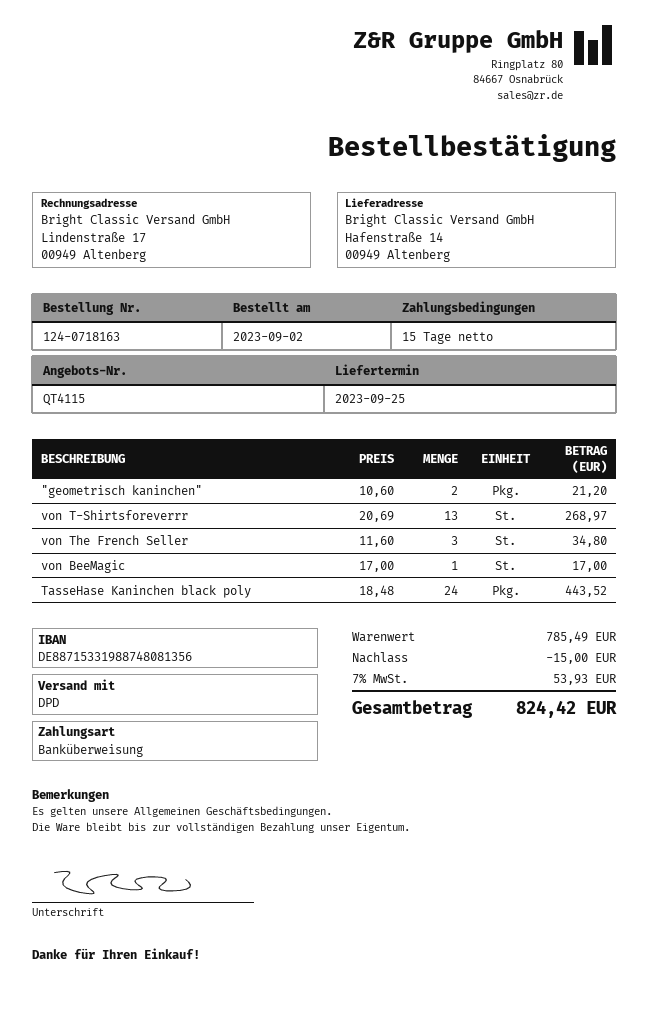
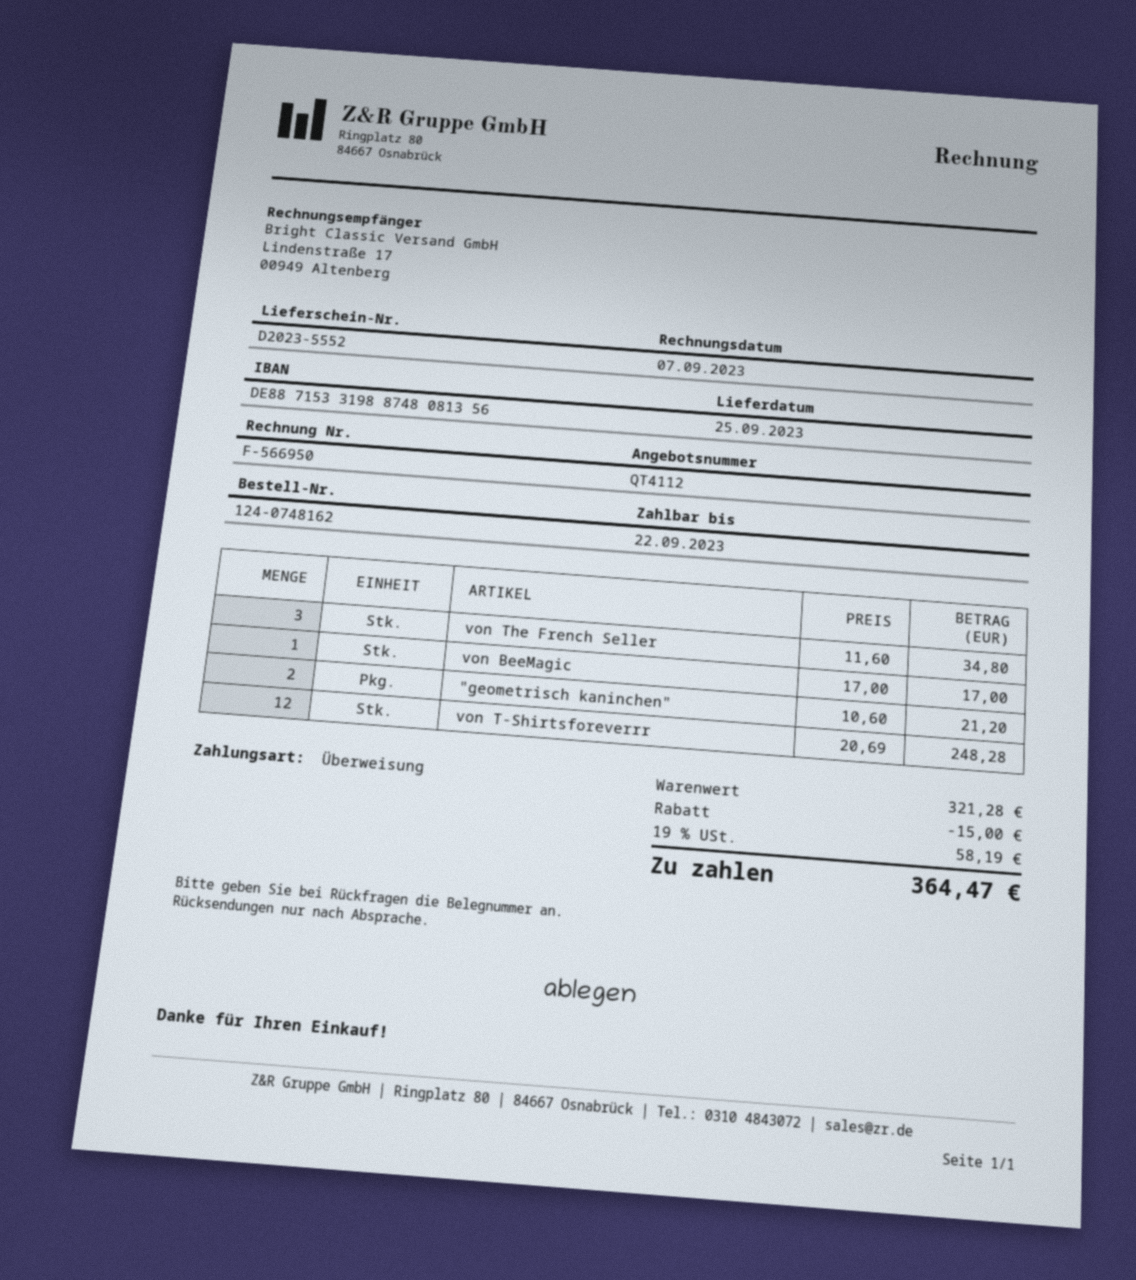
quote number: QT4115 -> QT4112
order number: 124-0718163 -> 124-0748162
von T-Shirtsforeverrr: 13 x 20.69 = 268.97 -> 12 x 20.69 = 248.28
TasseHase Kaninchen black poly: 24 x 18.48 = 443.52 -> none
subtotal: 785.49 -> 321.28
tax: 7% = 53.93 -> 19% = 58.19
total: 824.42 -> 364.47

